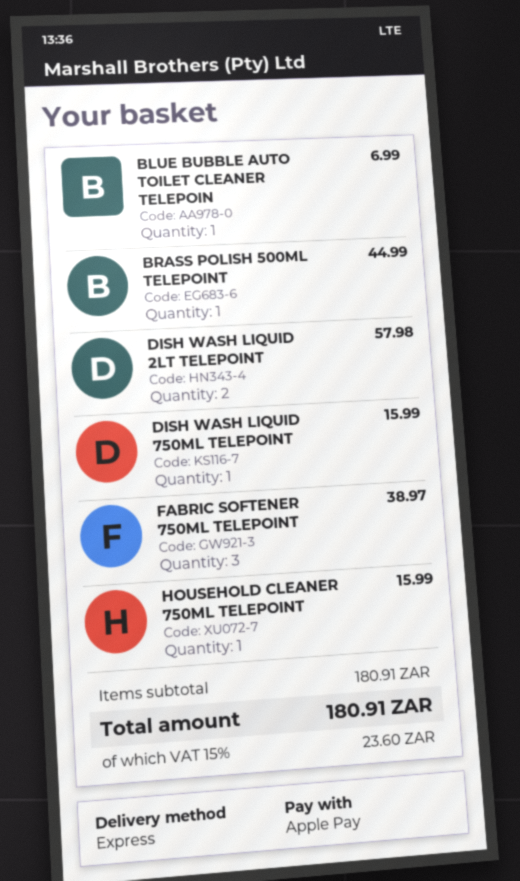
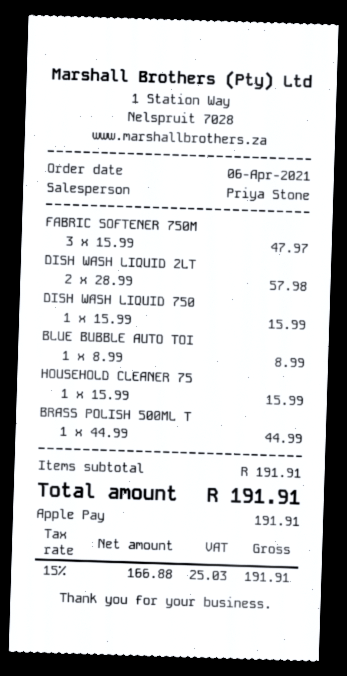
BLUE BUBBLE AUTO TOILET CLEANER TELEPOIN: 1 for 6.99 -> 1 for 8.99
FABRIC SOFTENER 750ML TELEPOINT: 3 for 38.97 -> 3 for 47.97
subtotal: 180.91 -> 191.91
tax: 15% = 23.60 -> 15% = 25.03
total: 180.91 -> 191.91

